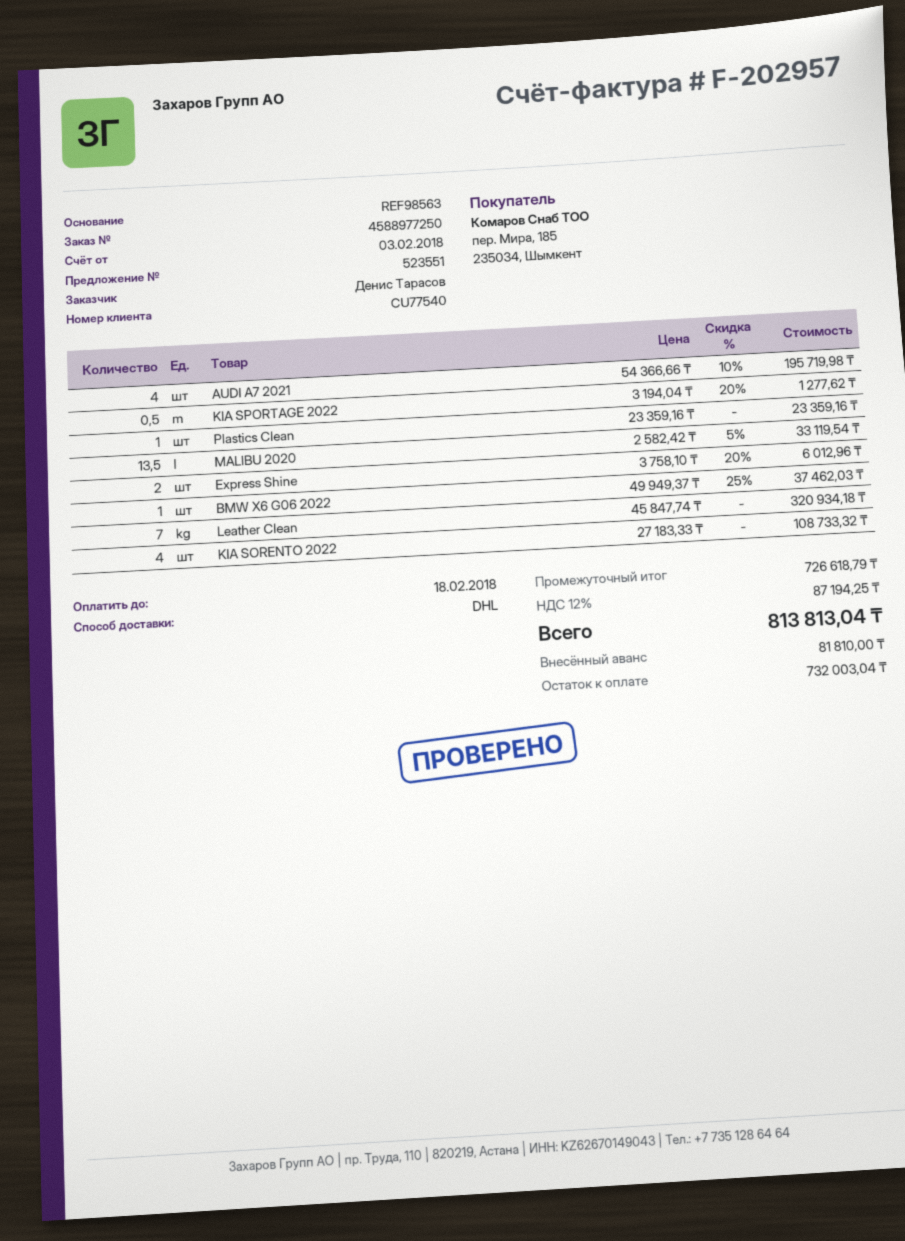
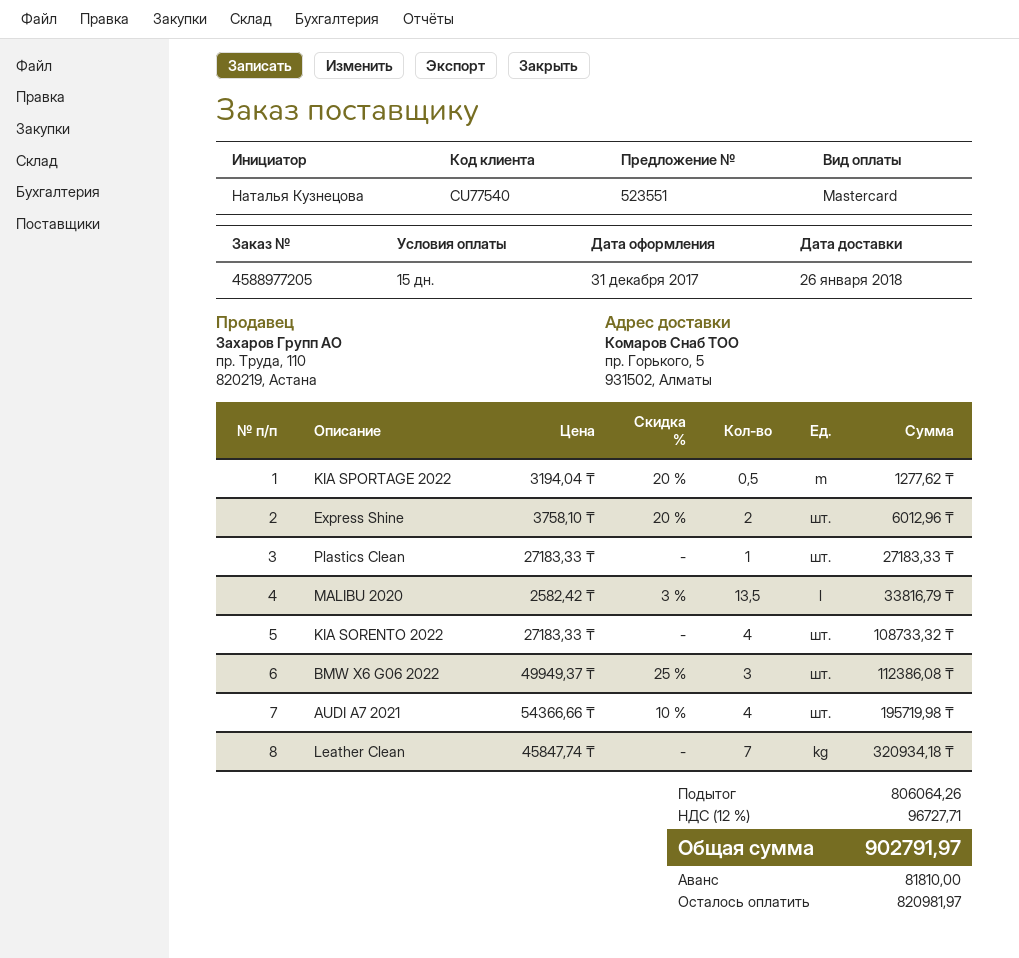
order number: 4588977250 -> 4588977205
ordered by: Денис Тарасов -> Наталья Кузнецова
Plastics Clean: 1 x 23359.16 = 23359.16 -> 1 x 27183.33 = 27183.33
MALIBU 2020: 13.5 x 2582.42 - 5% = 33119.54 -> 13.5 x 2582.42 - 3% = 33816.79
BMW X6 G06 2022: 1 x 49949.37 - 25% = 37462.03 -> 3 x 49949.37 - 25% = 112386.08
subtotal: 726618.79 -> 806064.26
tax: 12% = 87194.25 -> 12% = 96727.71
total: 813813.04 -> 902791.97
balance: 732003.04 -> 820981.97

